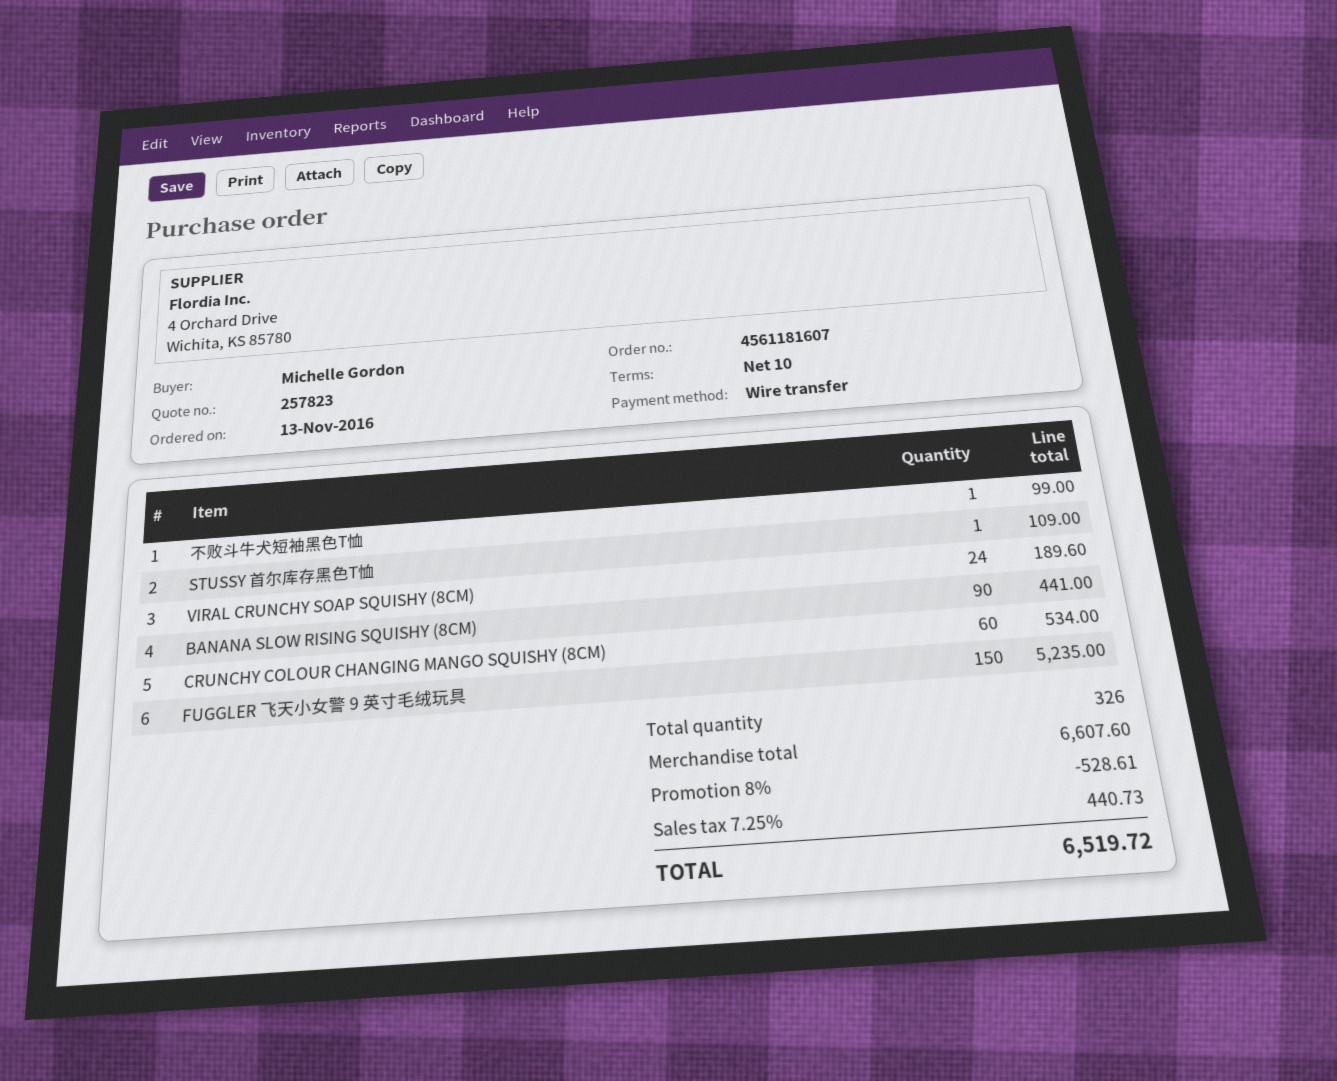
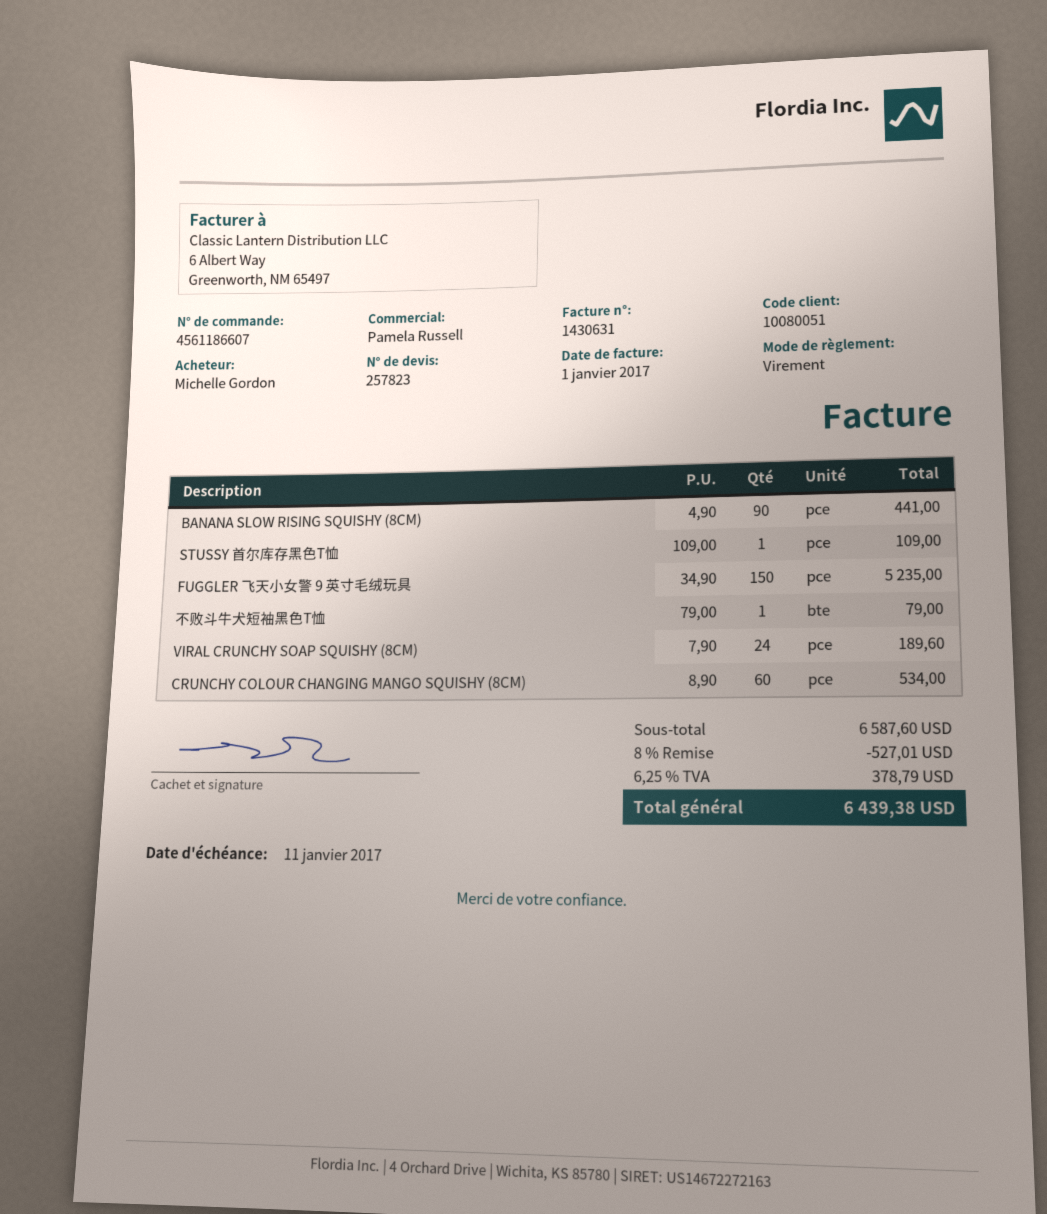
order number: 4561181607 -> 4561186607
不败斗牛犬短袖黑色T恤: 1 for 99.00 -> 1 for 79.00
subtotal: 6607.60 -> 6587.60
discount: 8% = 528.61 -> 8% = 527.01
tax: 7.25% = 440.73 -> 6.25% = 378.79
total: 6519.72 -> 6439.38

